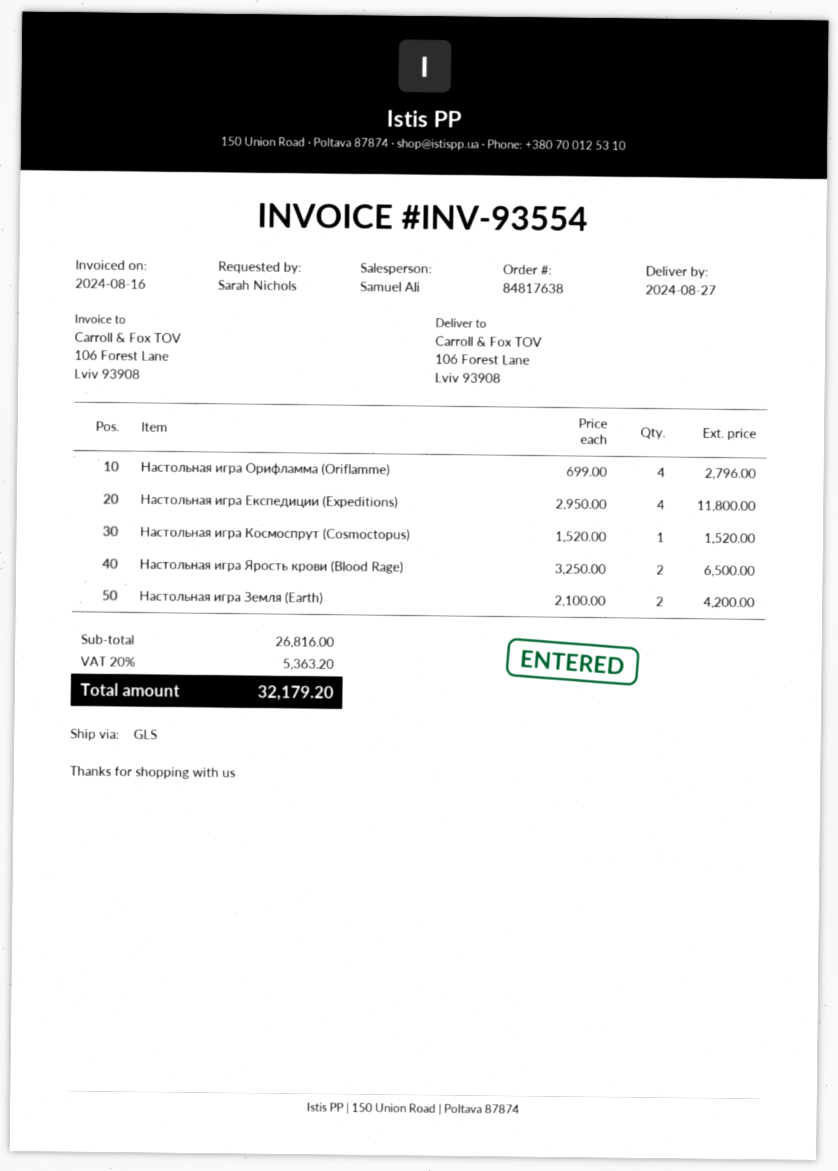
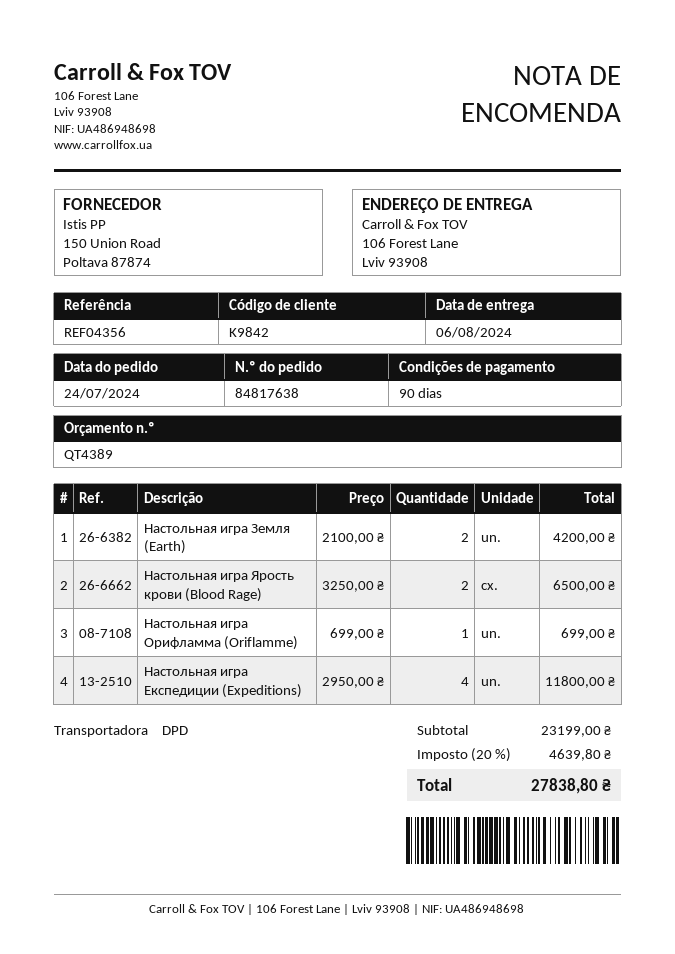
delivery date: 2024-08-27 -> 2024-08-06
shipping method: GLS -> DPD
Настольная игра Орифламма (Oriflamme): 4 x 699.00 = 2796.00 -> 1 x 699.00 = 699.00
Настольная игра Космоспрут (Cosmoctopus): 1 x 1520.00 = 1520.00 -> none
subtotal: 26816.00 -> 23199.00
tax: 20% = 5363.20 -> 20% = 4639.80
total: 32179.20 -> 27838.80

